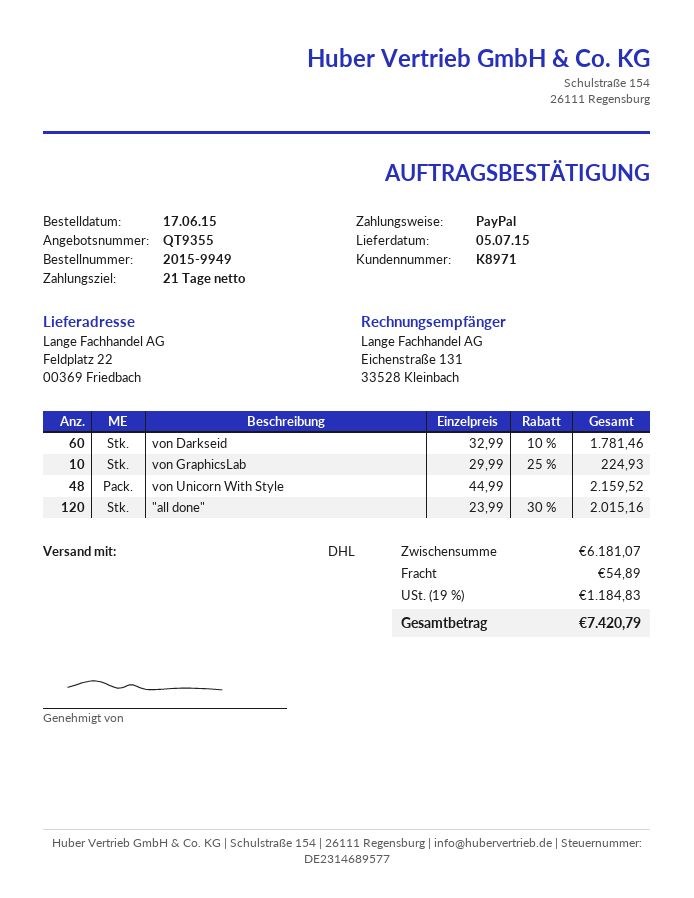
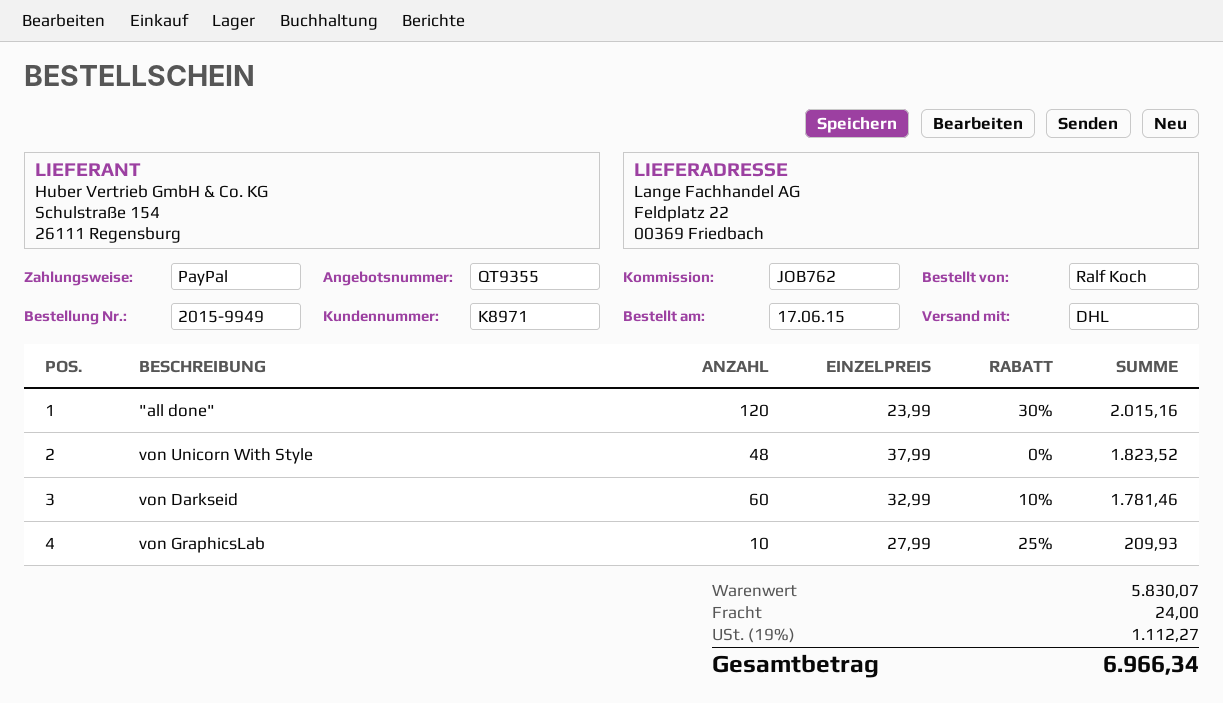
von GraphicsLab: 10 x 29.99 - 25% = 224.93 -> 10 x 27.99 - 25% = 209.93
von Unicorn With Style: 48 x 44.99 = 2159.52 -> 48 x 37.99 = 1823.52
subtotal: 6181.07 -> 5830.07
shipping: 54.89 -> 24.00
tax: 19% = 1184.83 -> 19% = 1112.27
total: 7420.79 -> 6966.34

